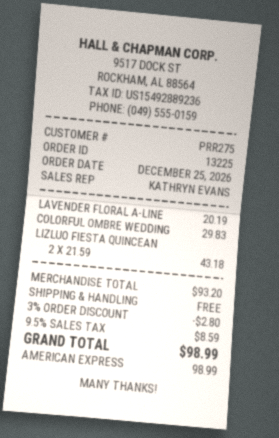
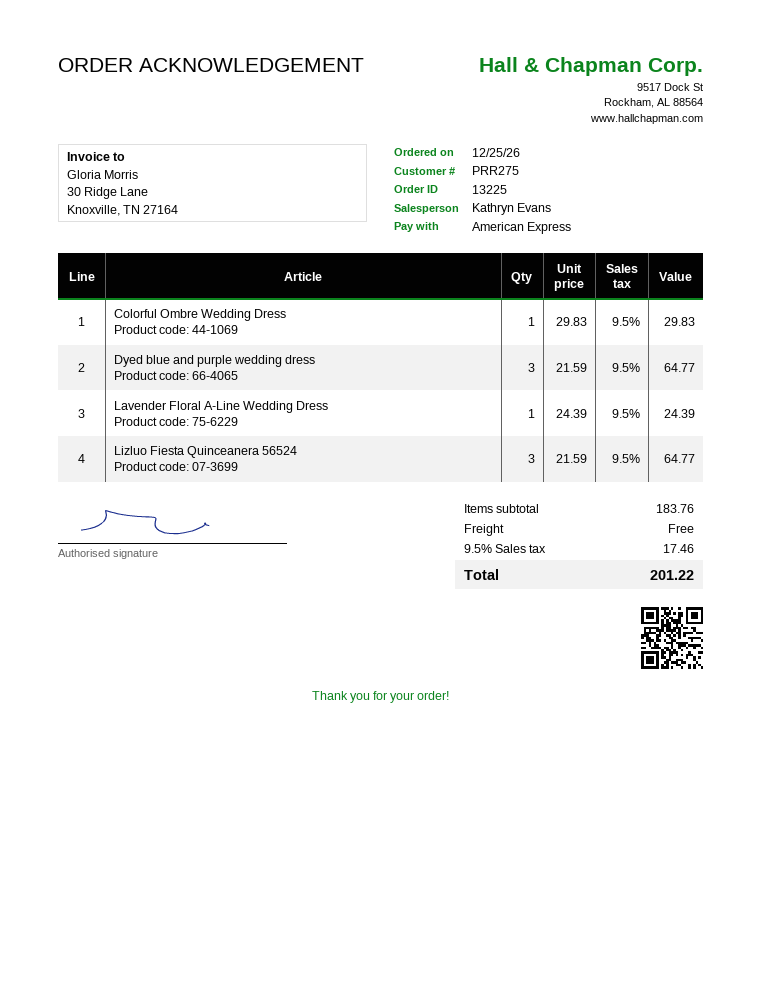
LAVENDER FLORAL A-LINE: 1 x 20.19 = 20.19 -> 1 x 24.39 = 24.39
LIZLUO FIESTA QUINCEAN: 2 x 21.59 = 43.18 -> 3 x 21.59 = 64.77
Dyed blue and purple wedding dress: none -> 3 x 21.59 = 64.77
subtotal: 93.20 -> 183.76
discount: 3% = 2.80 -> none
tax: 9.5% = 8.59 -> 9.5% = 17.46
total: 98.99 -> 201.22

